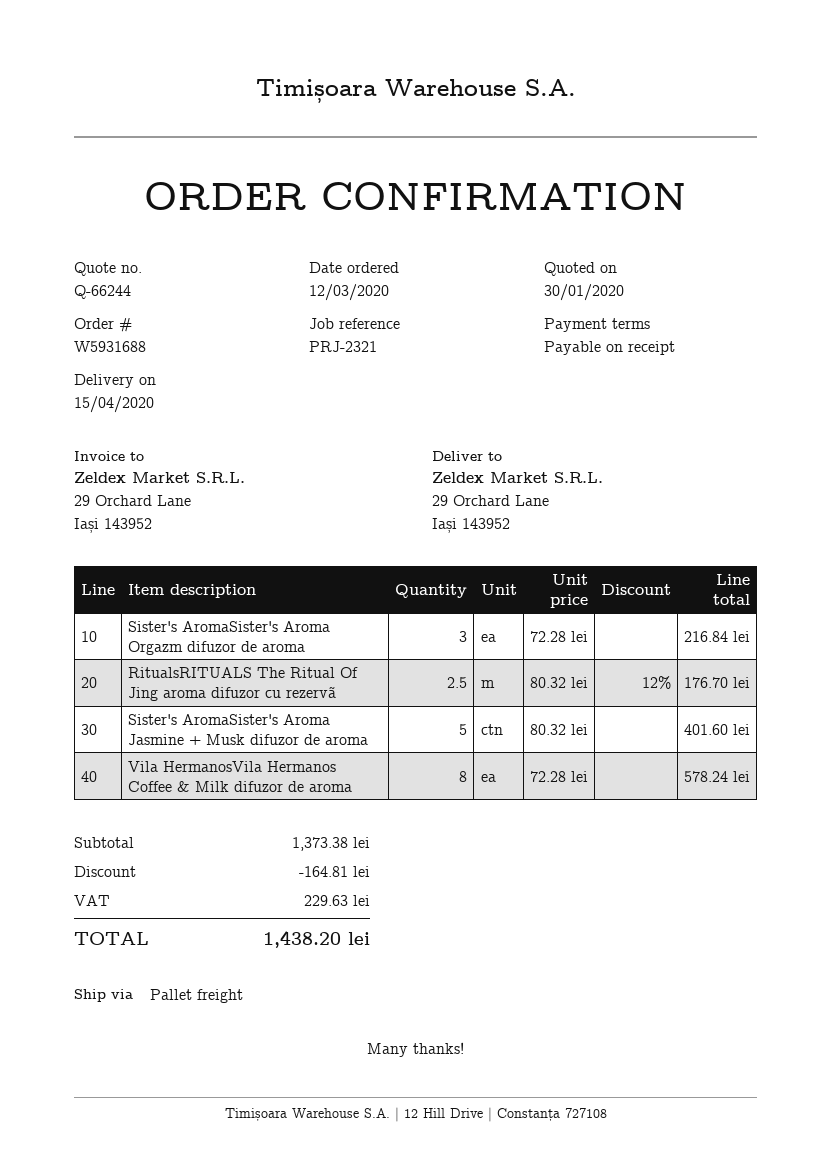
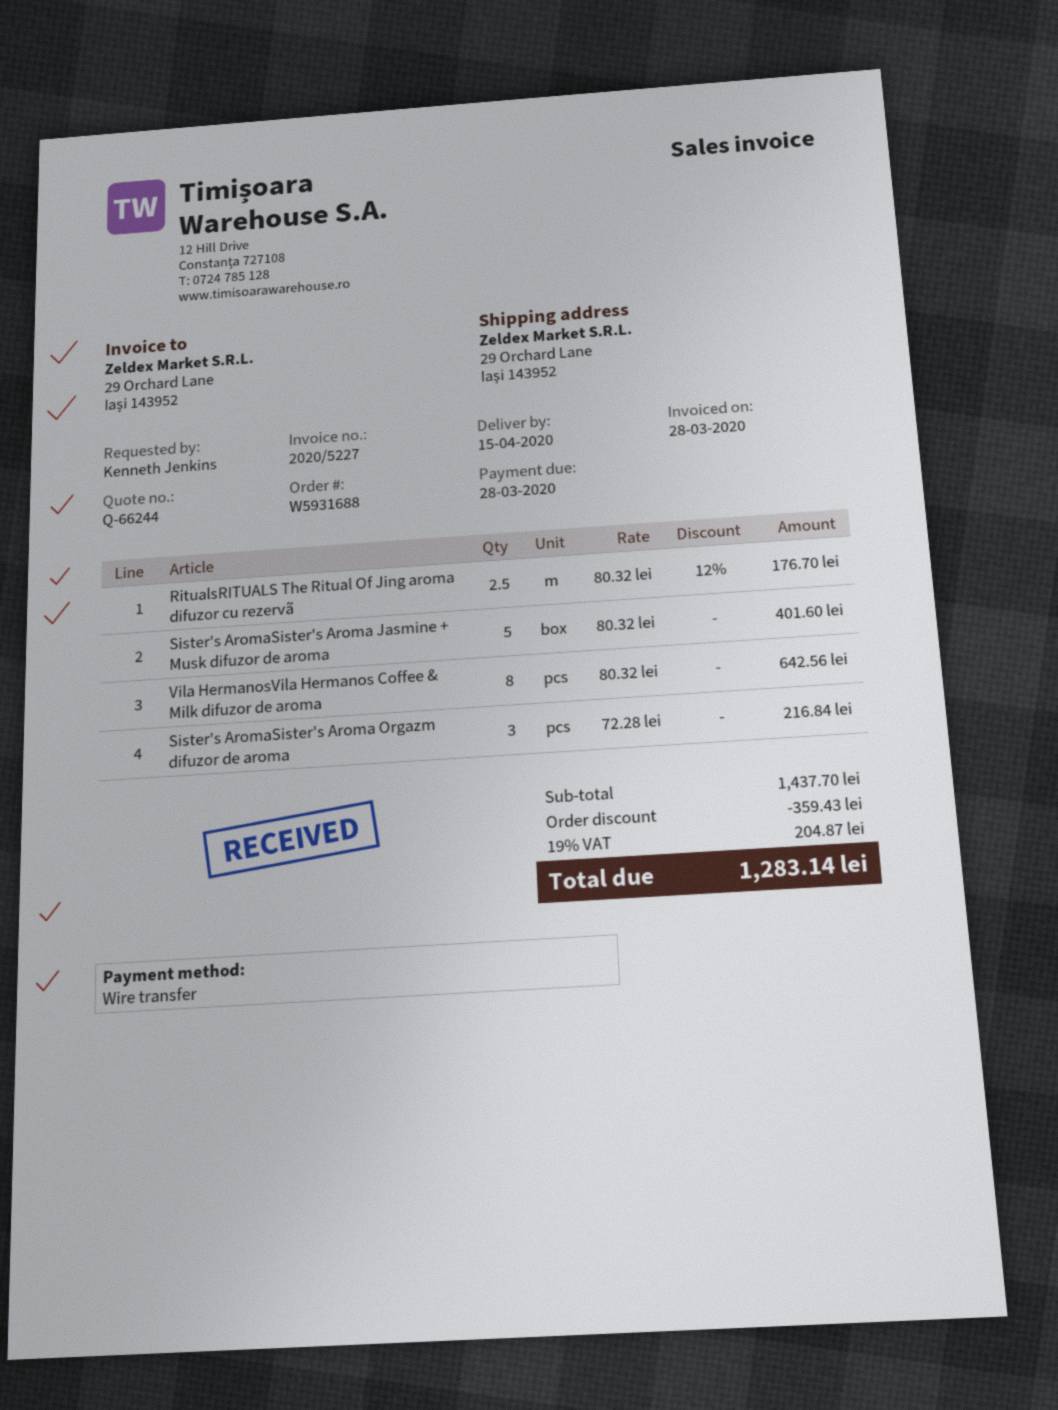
Vila HermanosVila Hermanos Coffee & Milk difuzor de aroma: 8 x 72.28 = 578.24 -> 8 x 80.32 = 642.56
subtotal: 1373.38 -> 1437.70
discount: 164.81 -> 359.43
tax: 229.63 -> 204.87
total: 1438.20 -> 1283.14

